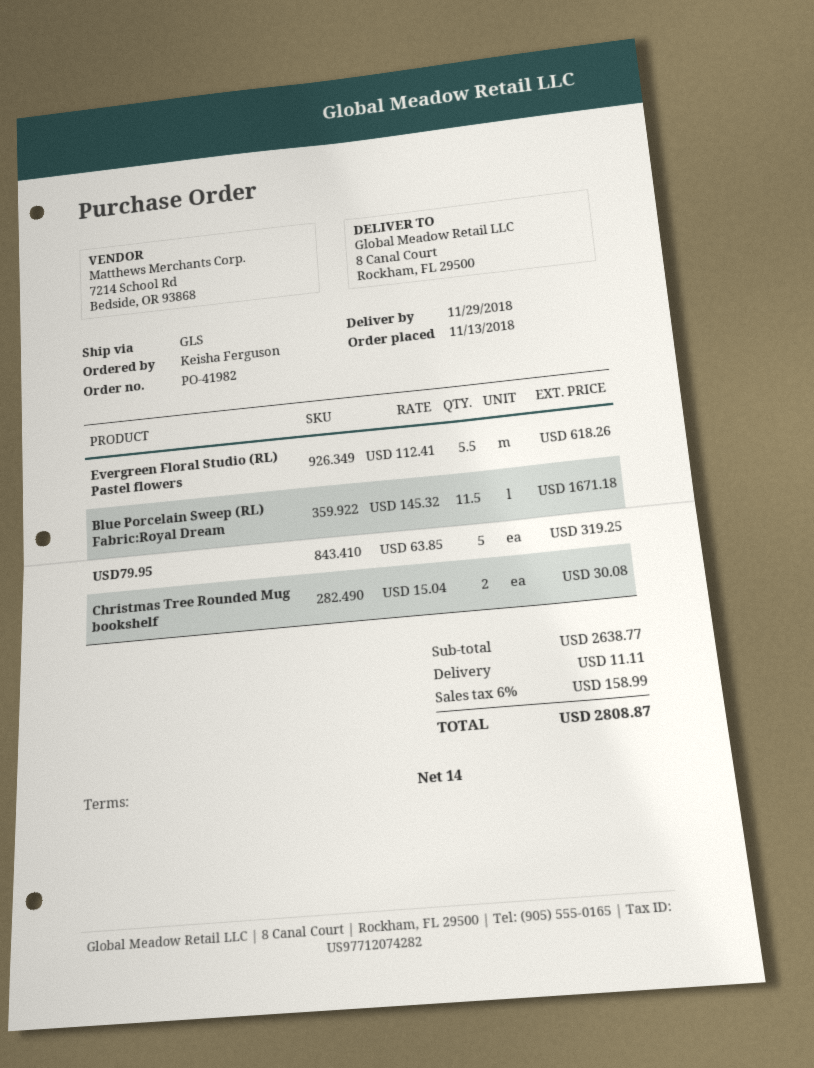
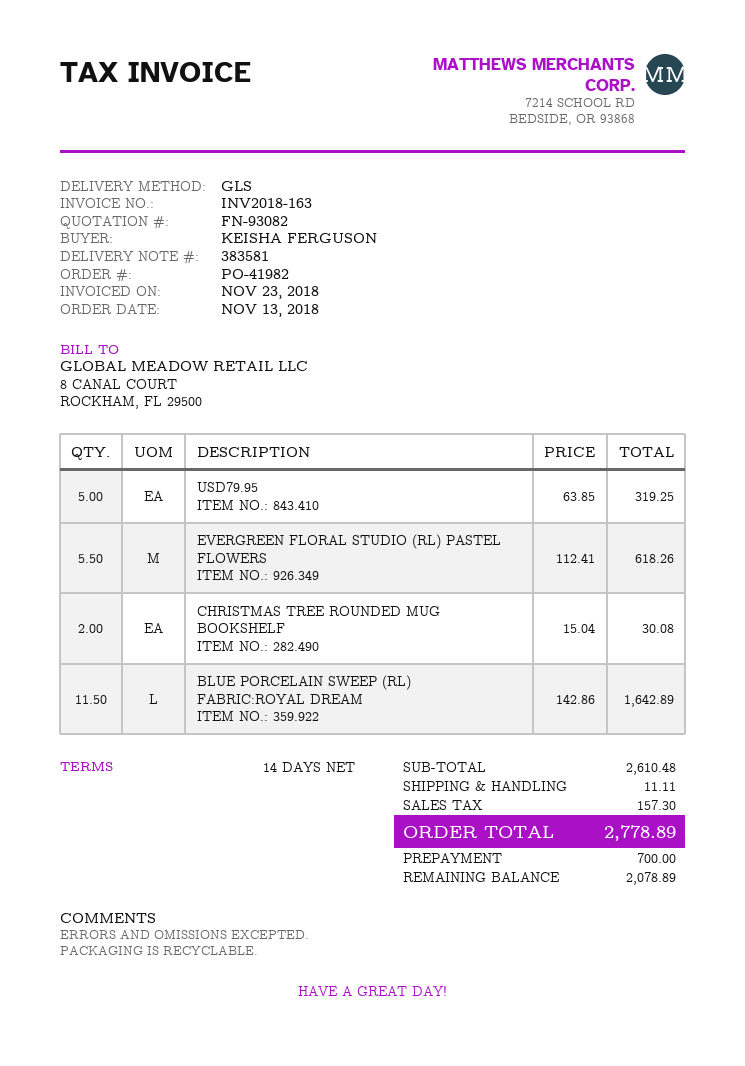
Blue Porcelain Sweep (RL) Fabric:Royal Dream: 11.5 x 145.32 = 1671.18 -> 11.5 x 142.86 = 1642.89
subtotal: 2638.77 -> 2610.48
tax: 158.99 -> 157.30
total: 2808.87 -> 2778.89

